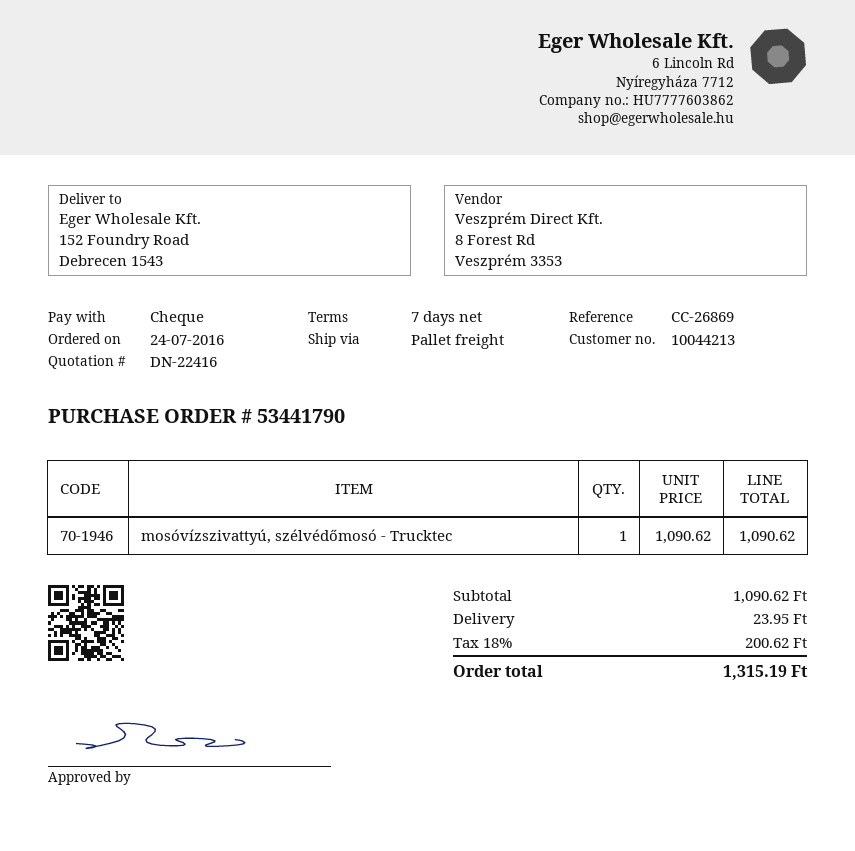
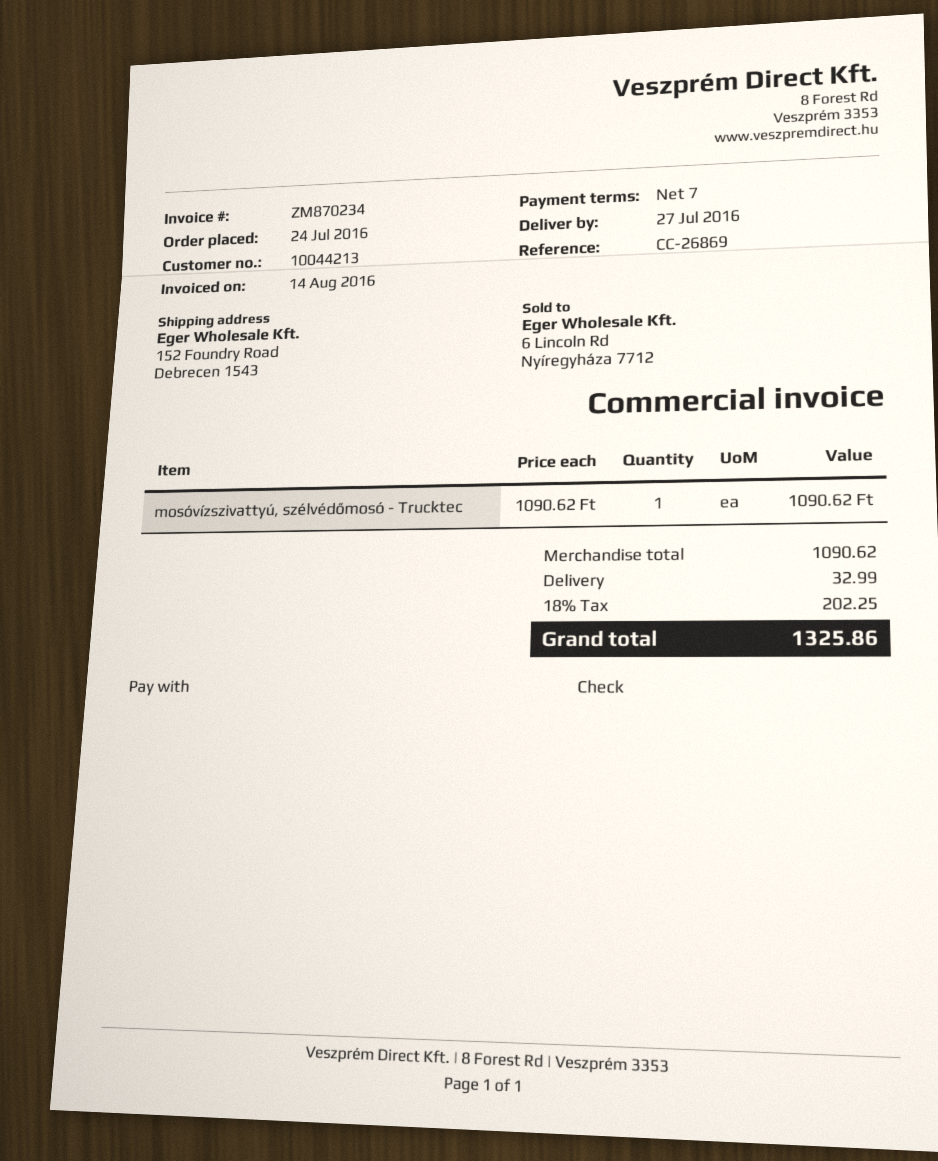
shipping: 23.95 -> 32.99
tax: 18% = 200.62 -> 18% = 202.25
total: 1315.19 -> 1325.86

